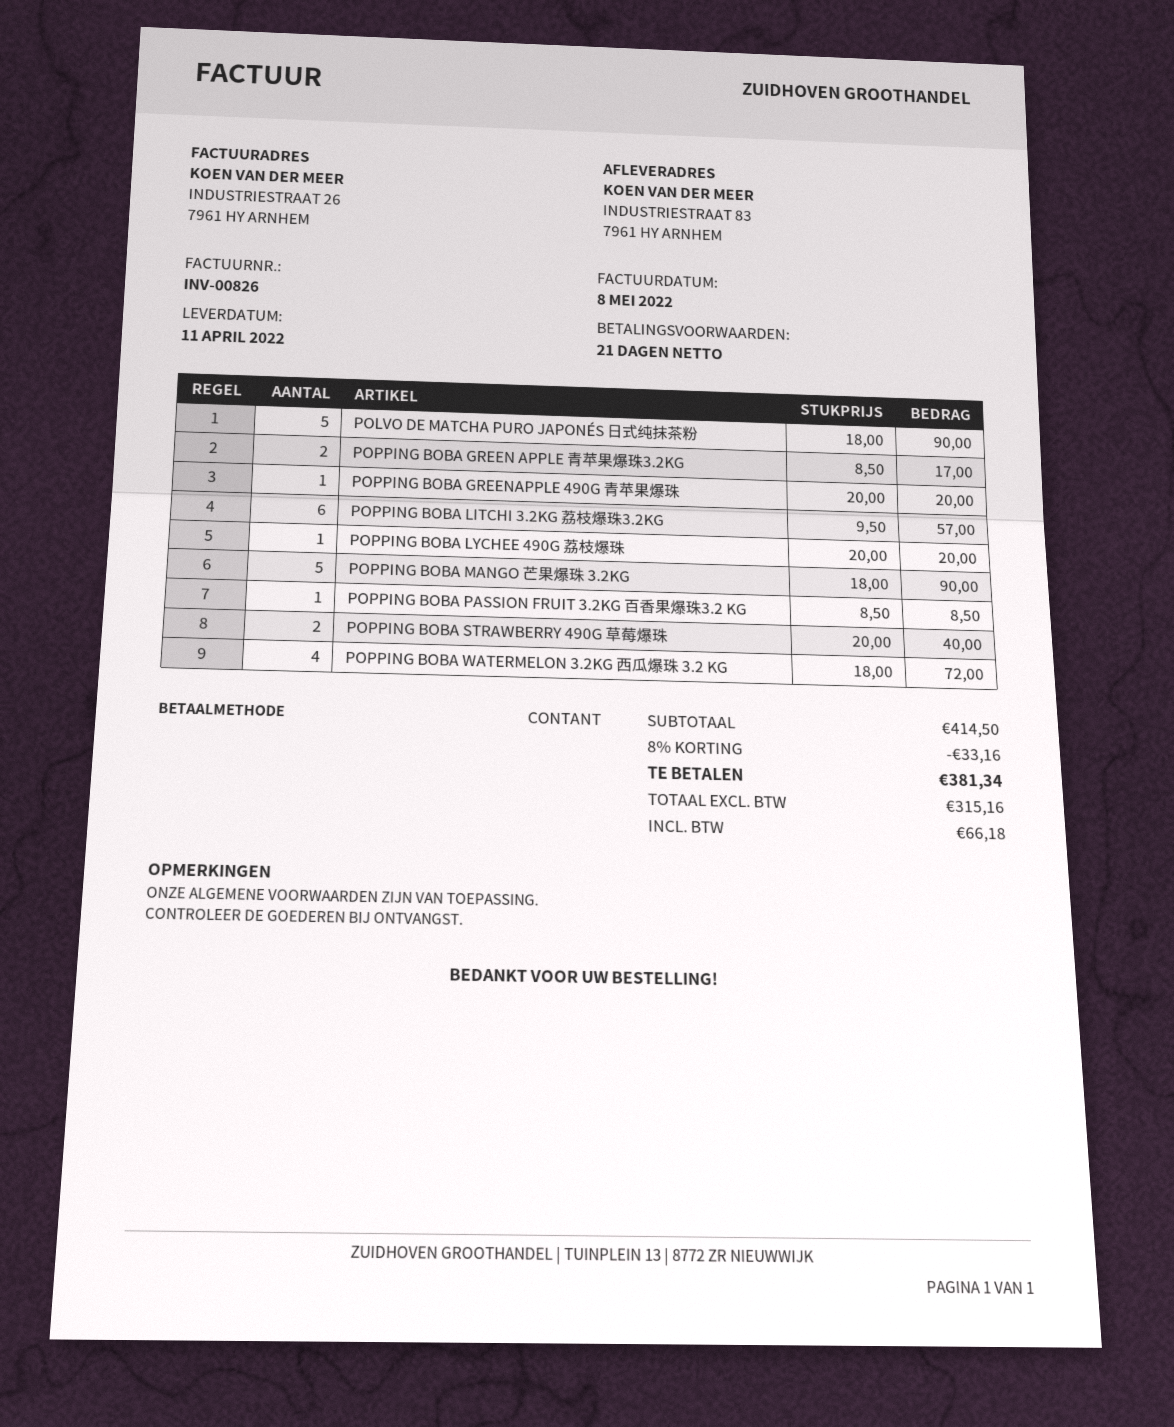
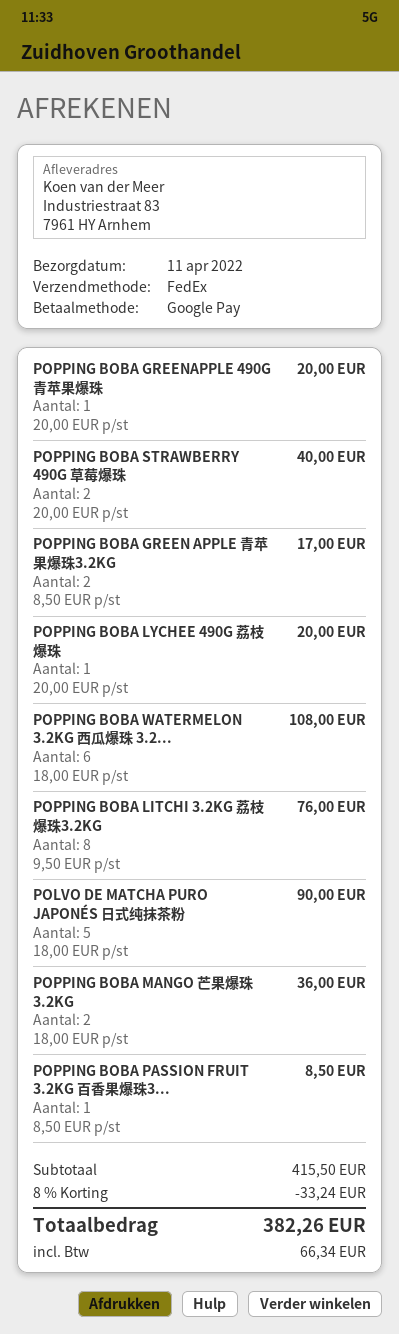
payment method: cash -> Google Pay
POPPING BOBA LITCHI 3.2KG 荔枝爆珠3.2KG: 6 x 9.50 = 57.00 -> 8 x 9.50 = 76.00
POPPING BOBA MANGO 芒果爆珠 3.2KG: 5 x 18.00 = 90.00 -> 2 x 18.00 = 36.00
POPPING BOBA WATERMELON 3.2KG 西瓜爆珠 3.2 KG: 4 x 18.00 = 72.00 -> 6 x 18.00 = 108.00
subtotal: 414.50 -> 415.50
discount: 8% = 33.16 -> 8% = 33.24
tax: 66.18 -> 66.34
total: 381.34 -> 382.26

